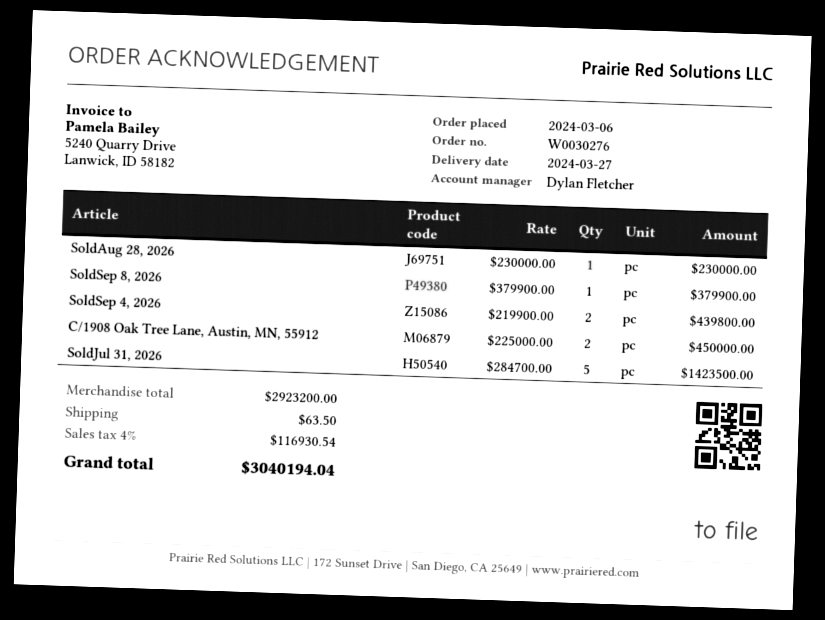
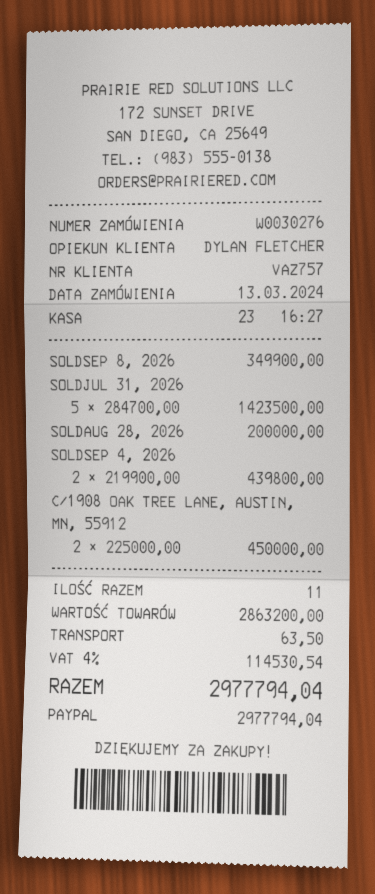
order date: 2024-03-06 -> 2024-03-13
SoldAug 28, 2026: 1 x 230000.00 = 230000.00 -> 1 x 200000.00 = 200000.00
SoldSep 8, 2026: 1 x 379900.00 = 379900.00 -> 1 x 349900.00 = 349900.00
subtotal: 2923200.00 -> 2863200.00
tax: 4% = 116930.54 -> 4% = 114530.54
total: 3040194.04 -> 2977794.04

